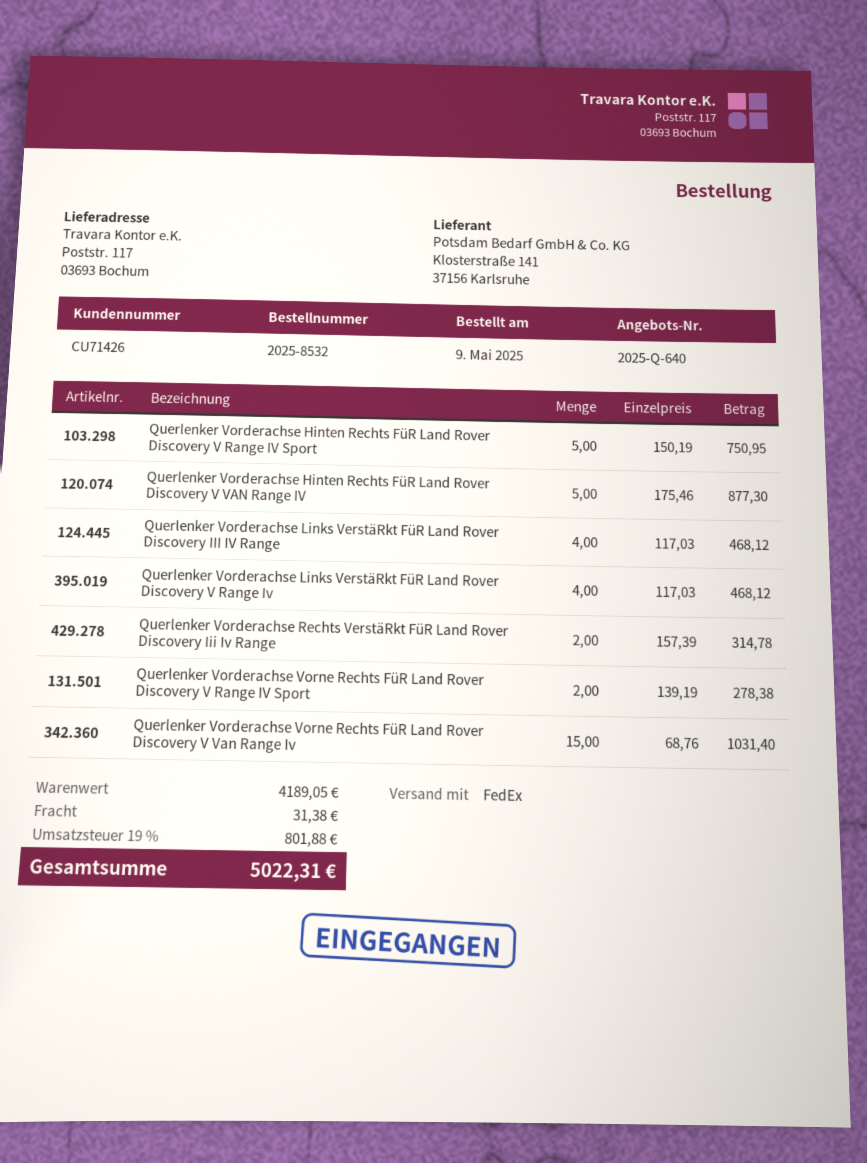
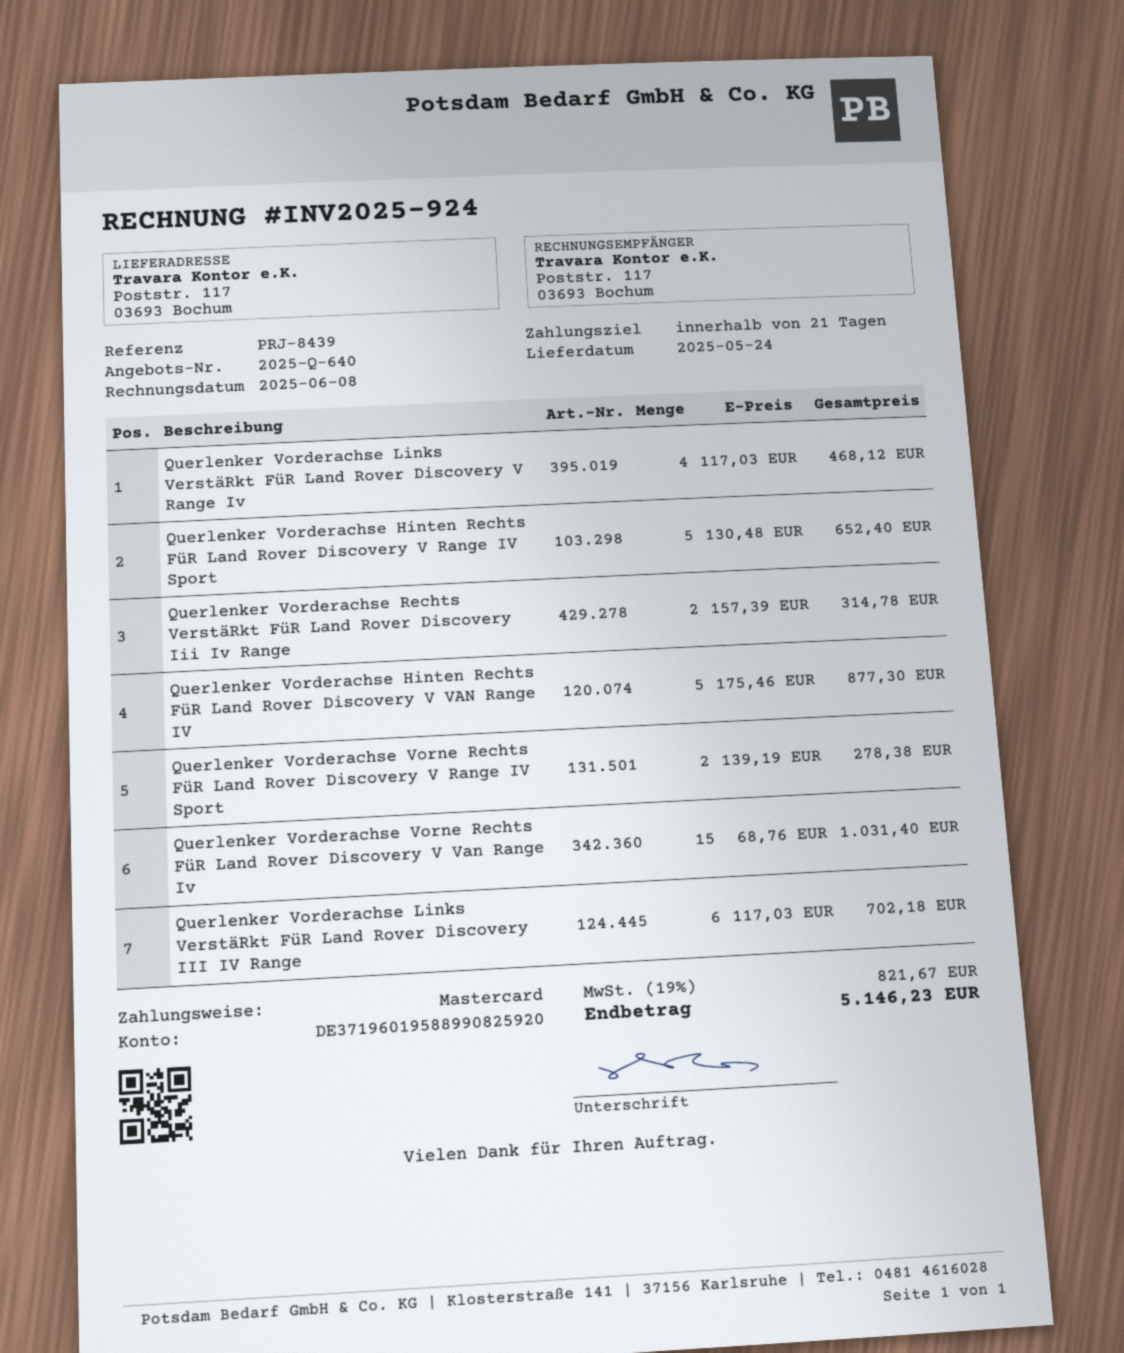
Querlenker Vorderachse Hinten Rechts FüR Land Rover Discovery V Range IV Sport: 5 x 150.19 = 750.95 -> 5 x 130.48 = 652.40
Querlenker Vorderachse Links VerstäRkt FüR Land Rover Discovery III IV Range: 4 x 117.03 = 468.12 -> 6 x 117.03 = 702.18
shipping: 31.38 -> none
tax: 19% = 801.88 -> 19% = 821.67
total: 5022.31 -> 5146.23

